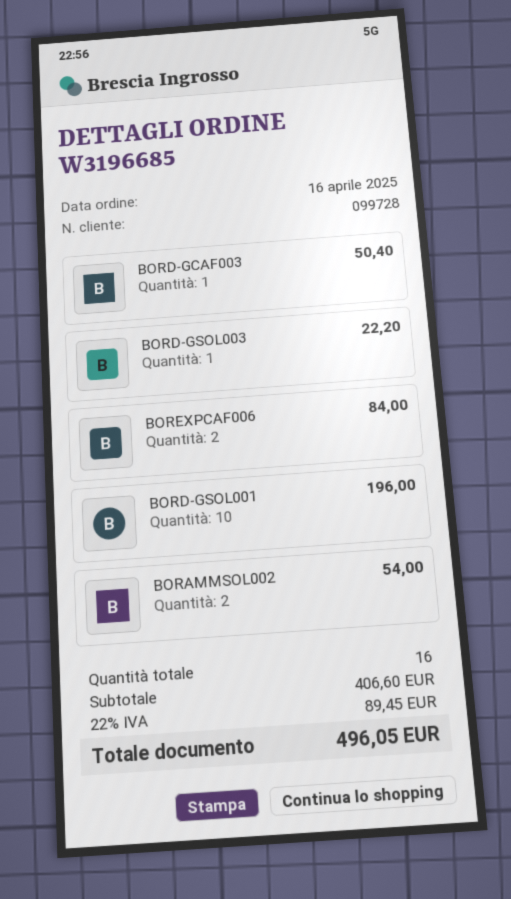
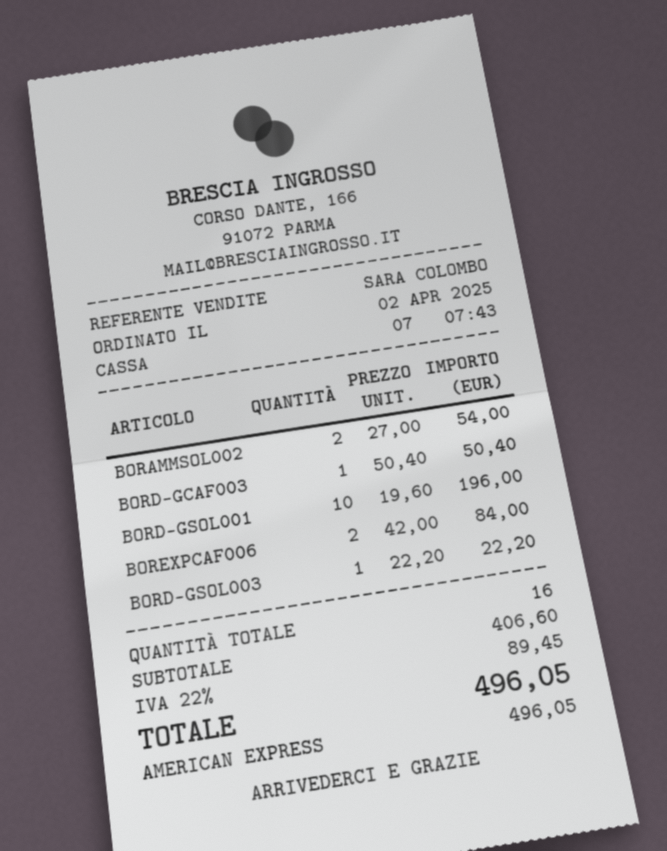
order date: 2025-04-16 -> 2025-04-02

